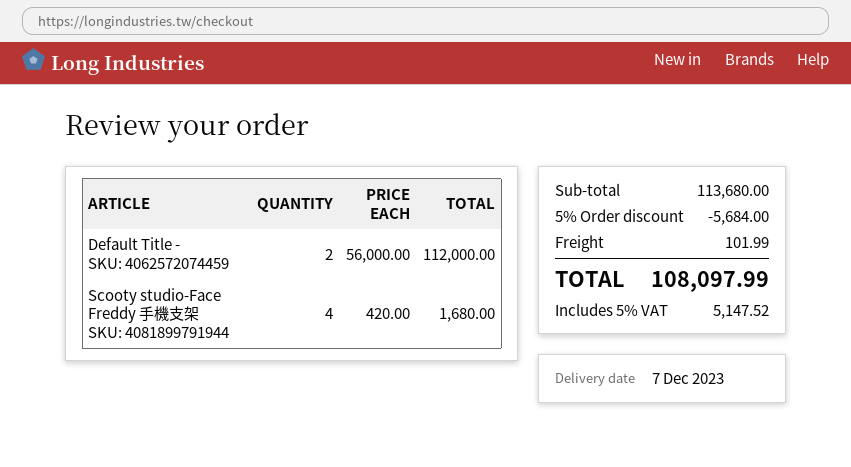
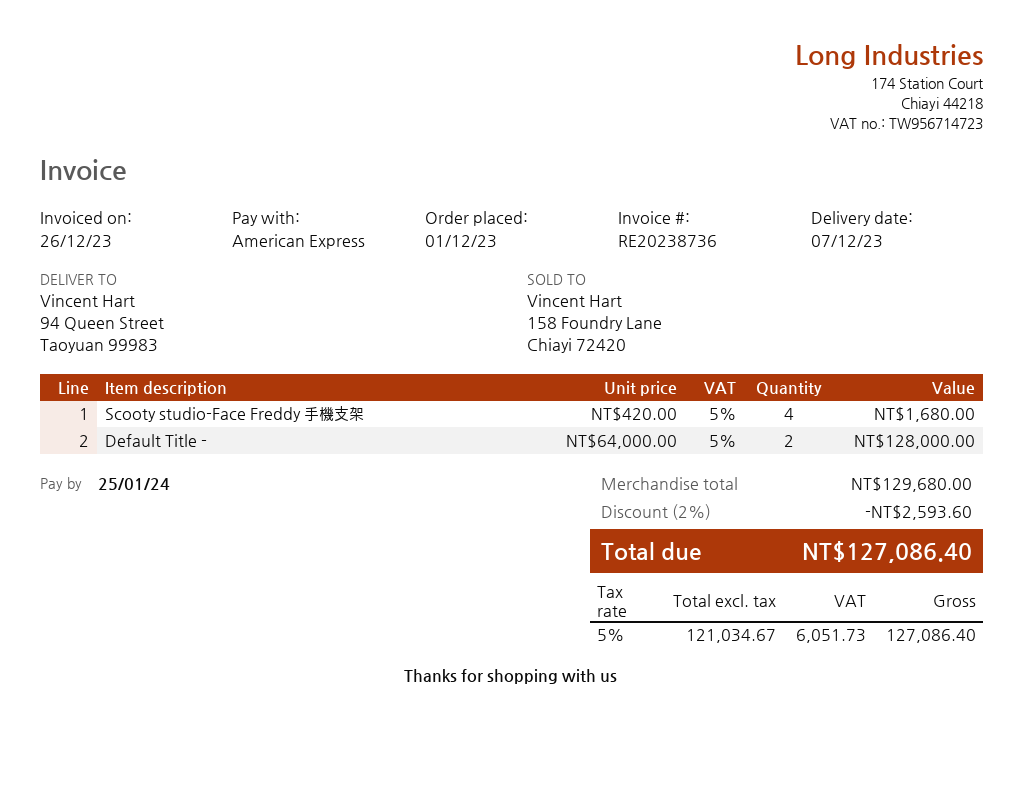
Default Title -: 2 x 56000.00 = 112000.00 -> 2 x 64000.00 = 128000.00
subtotal: 113680.00 -> 129680.00
discount: 5% = 5684.00 -> 2% = 2593.60
shipping: 101.99 -> none
tax: 5% = 5147.52 -> 5% = 6051.73
total: 108097.99 -> 127086.40

